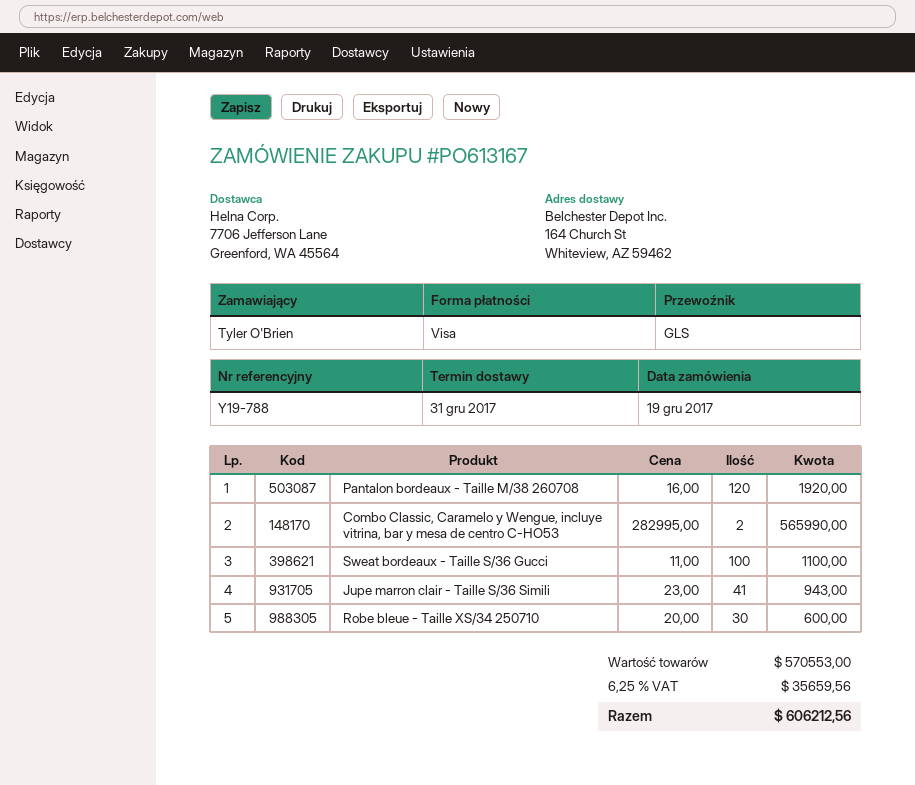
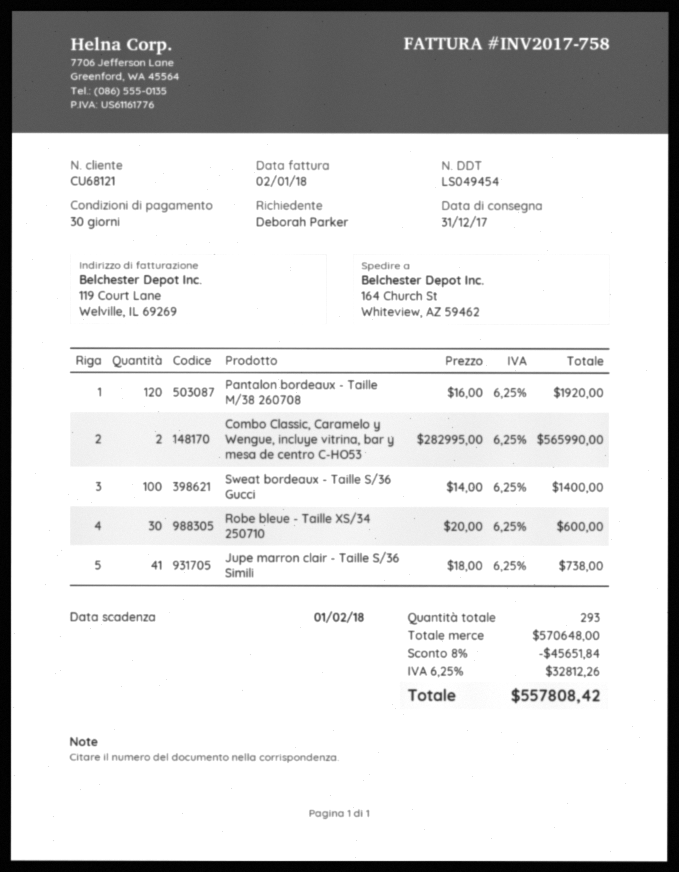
ordered by: Tyler O'Brien -> Deborah Parker
Sweat bordeaux - Taille S/36 Gucci: 100 x 11.00 = 1100.00 -> 100 x 14.00 = 1400.00
Jupe marron clair - Taille S/36 Simili: 41 x 23.00 = 943.00 -> 41 x 18.00 = 738.00
subtotal: 570553.00 -> 570648.00
discount: none -> 8% = 45651.84
tax: 6.25% = 35659.56 -> 6.25% = 32812.26
total: 606212.56 -> 557808.42

